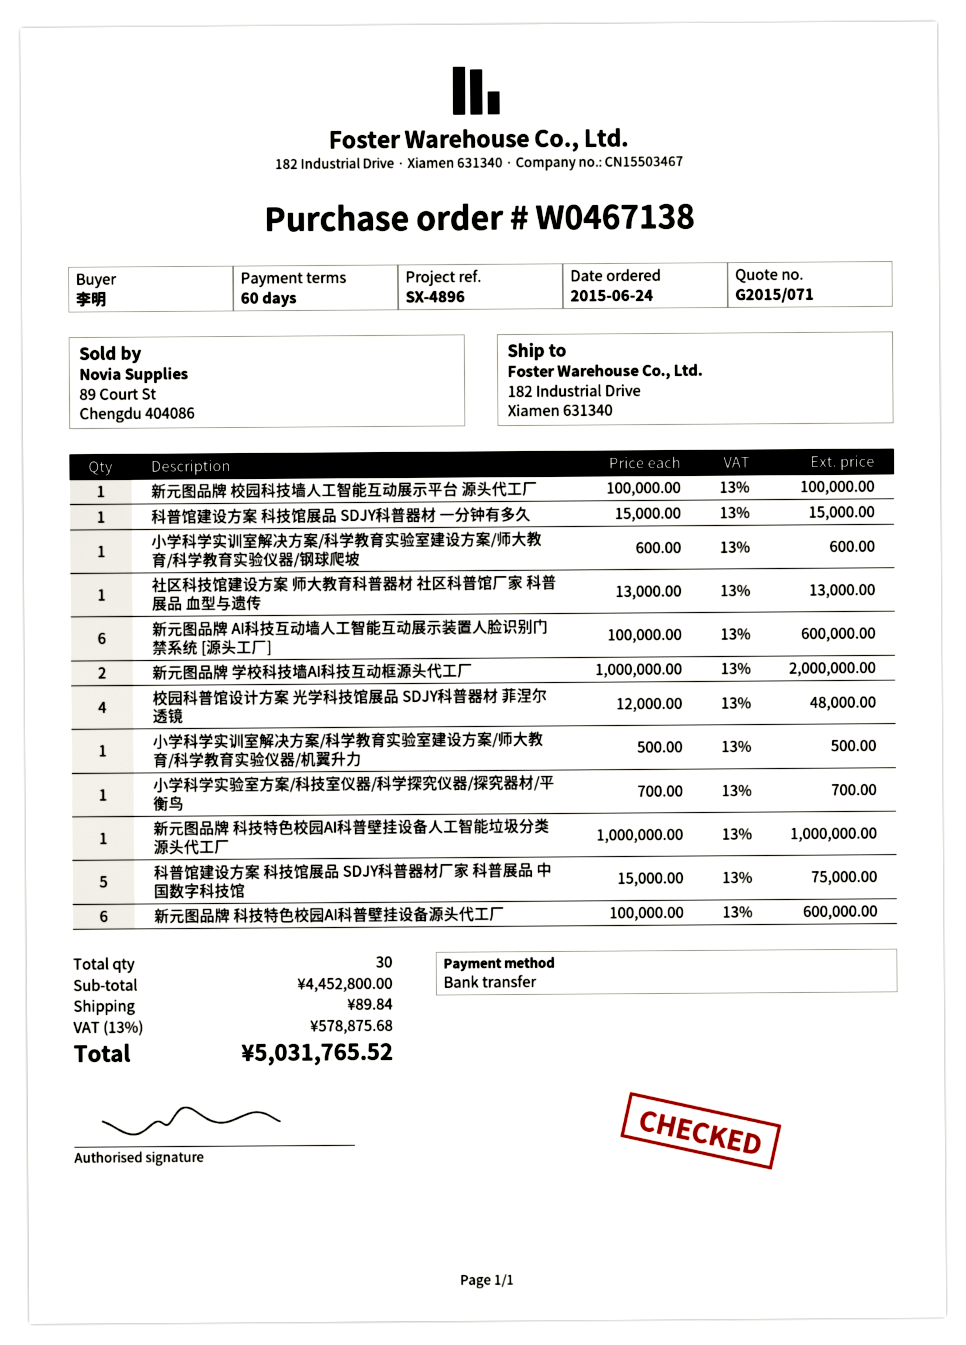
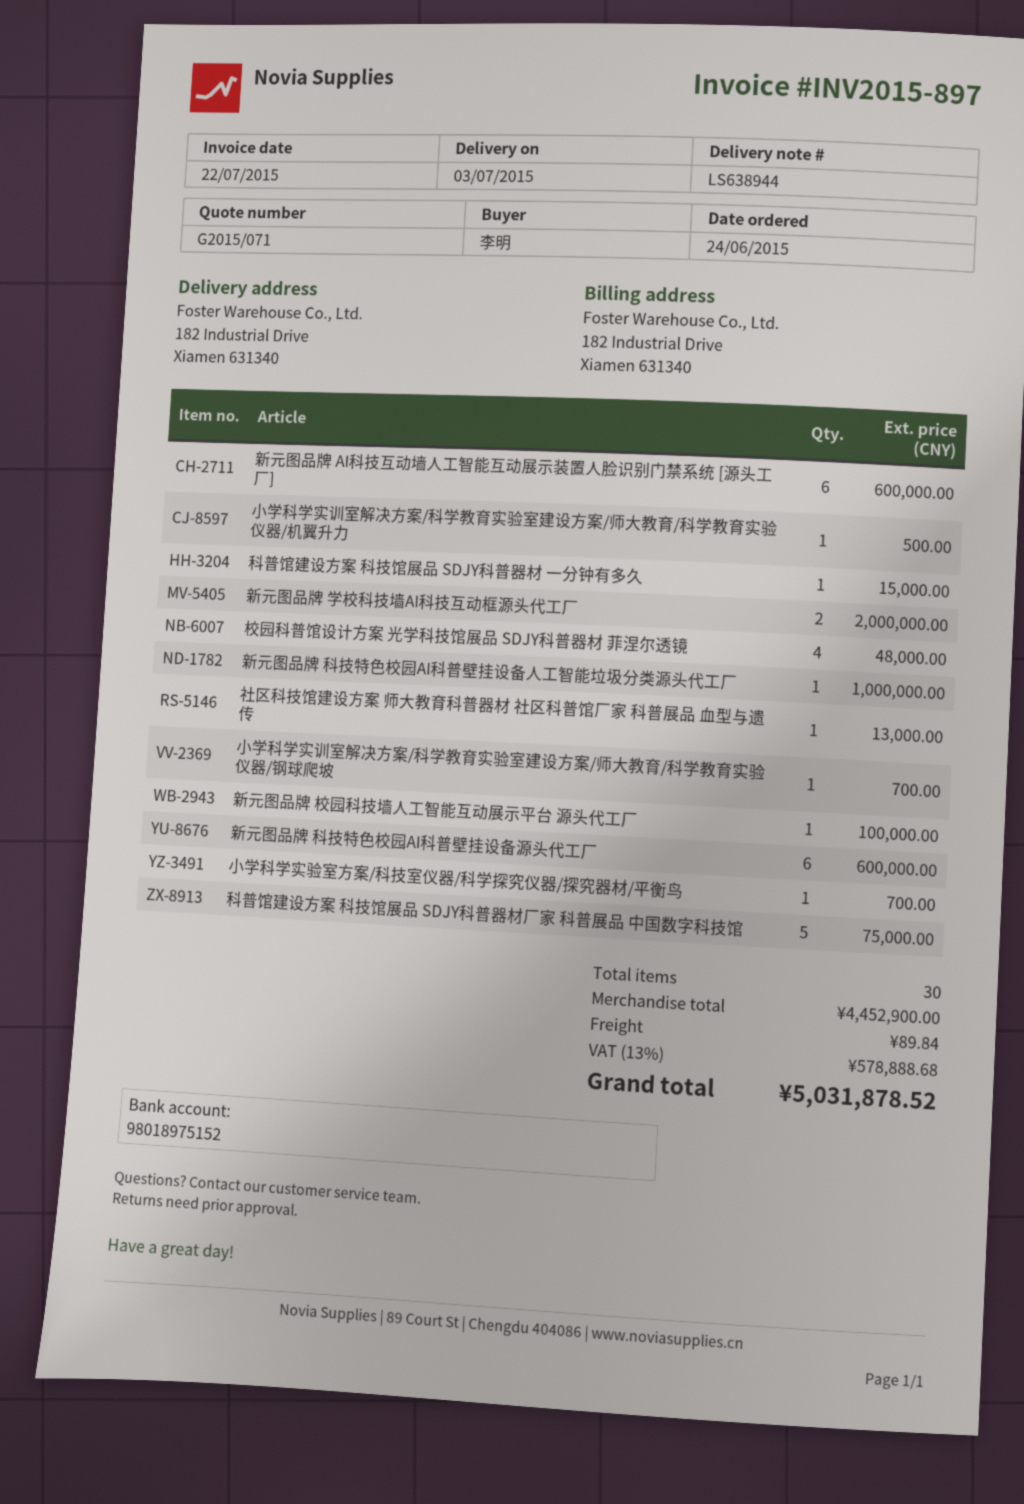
小学科学实训室解决方案/科学教育实验室建设方案/师大教育/科学教育实验仪器/钢球爬坡: 1 for 600.00 -> 1 for 700.00
subtotal: 4452800.00 -> 4452900.00
tax: 13% = 578875.68 -> 13% = 578888.68
total: 5031765.52 -> 5031878.52

